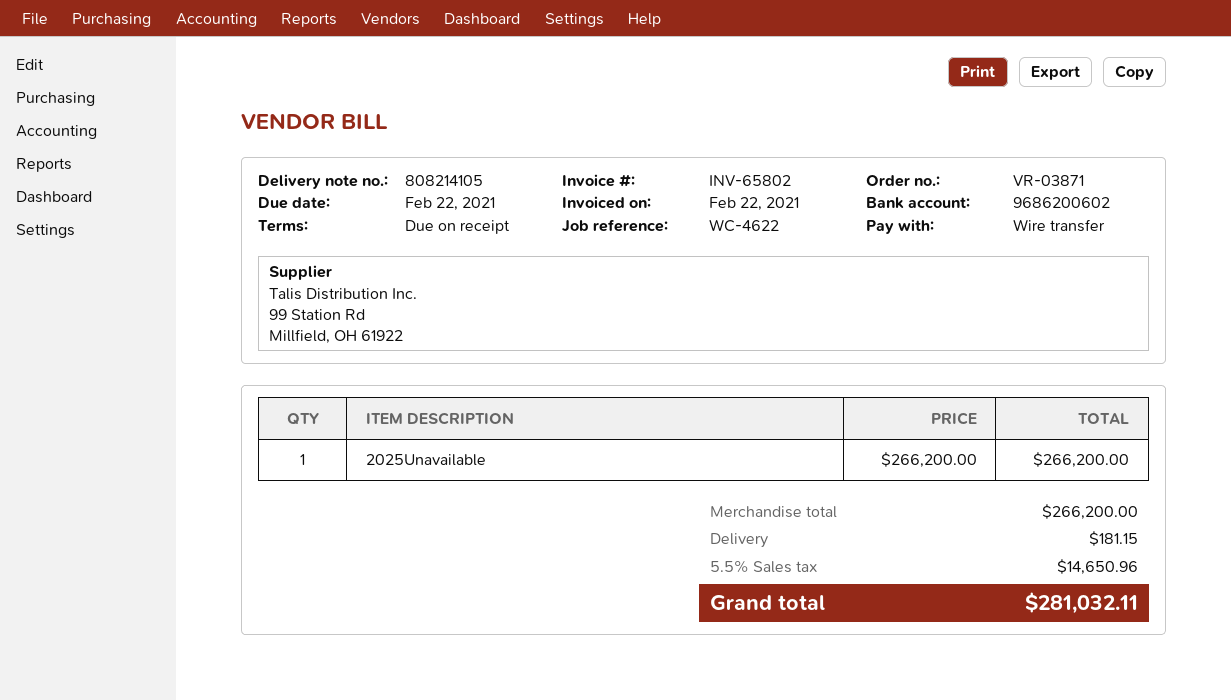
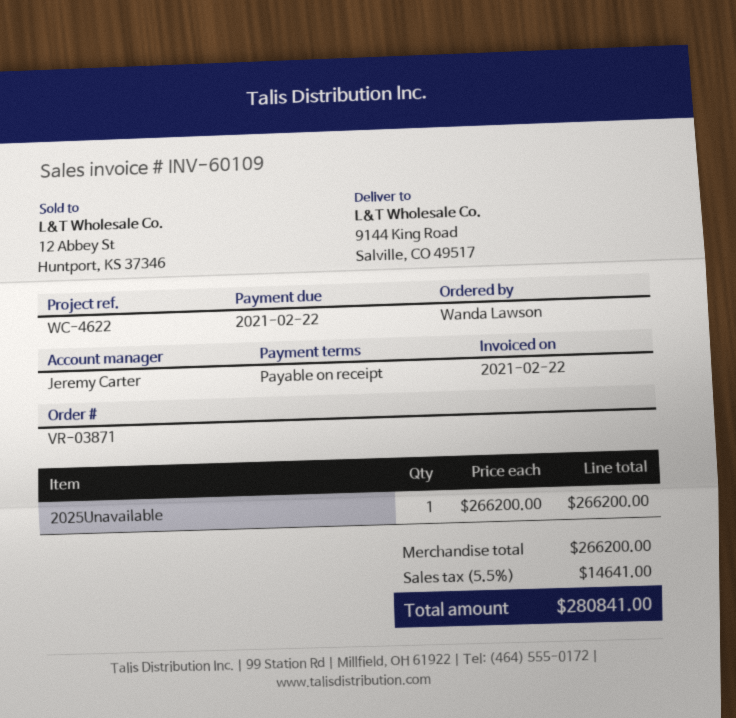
invoice number: INV-65802 -> INV-60109
shipping: 181.15 -> none
tax: 5.5% = 14650.96 -> 5.5% = 14641.00
total: 281032.11 -> 280841.00

